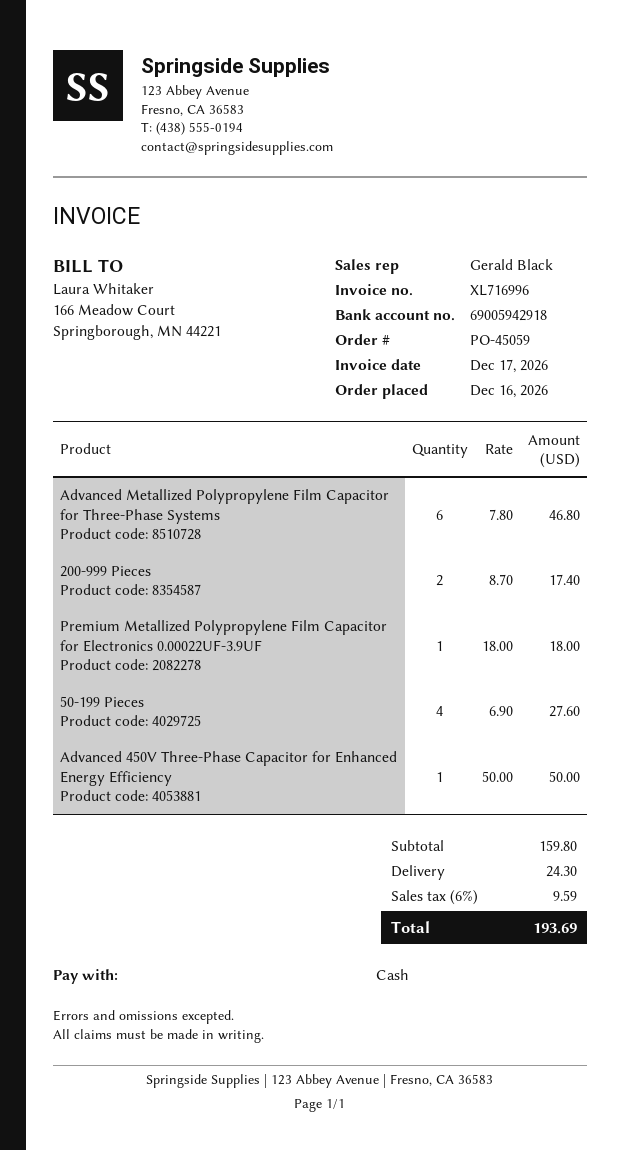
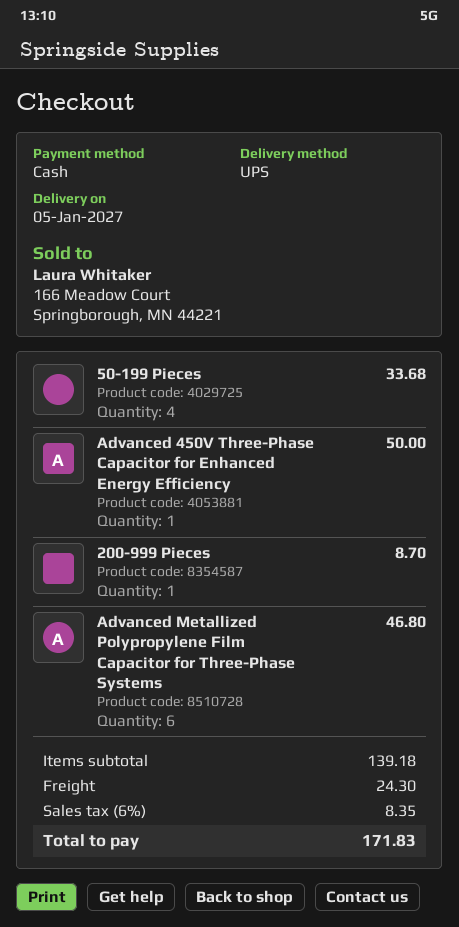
200-999 Pieces: 2 for 17.40 -> 1 for 8.70
Premium Metallized Polypropylene Film Capacitor for Electronics 0.00022UF-3.9UF: 1 for 18.00 -> none
50-199 Pieces: 4 for 27.60 -> 4 for 33.68
subtotal: 159.80 -> 139.18
tax: 6% = 9.59 -> 6% = 8.35
total: 193.69 -> 171.83

